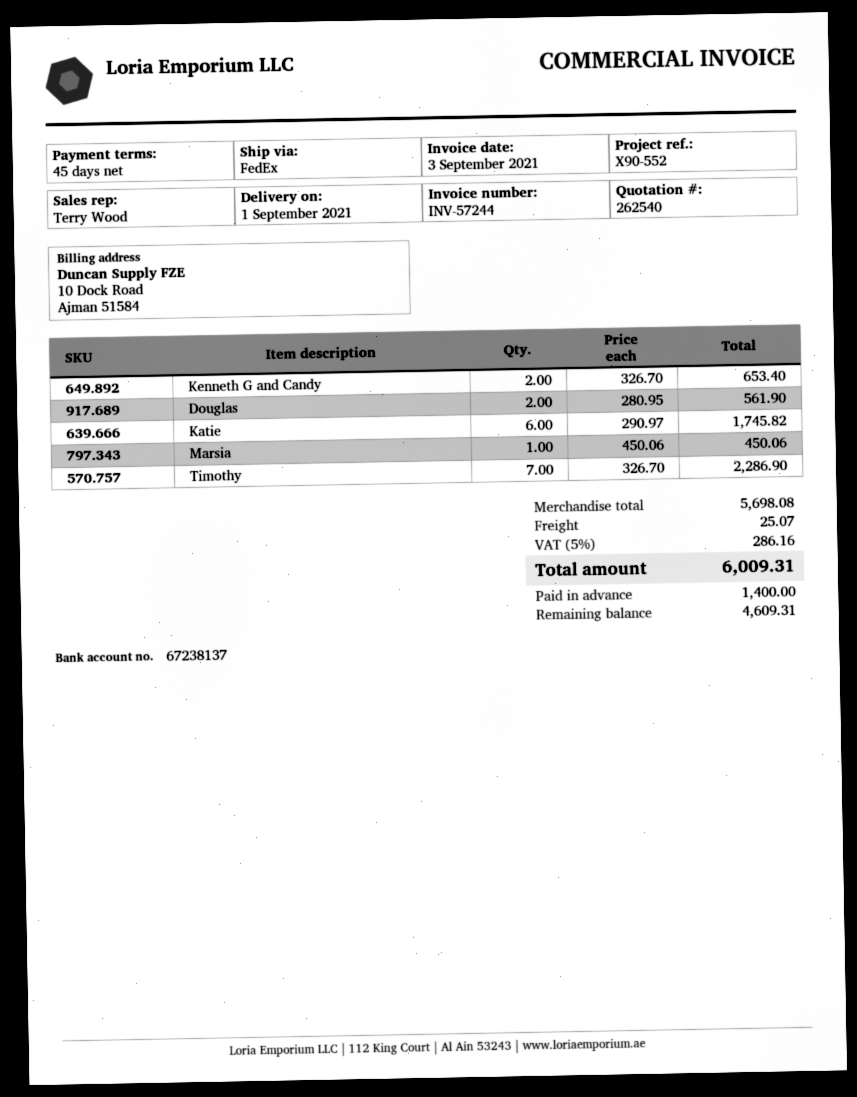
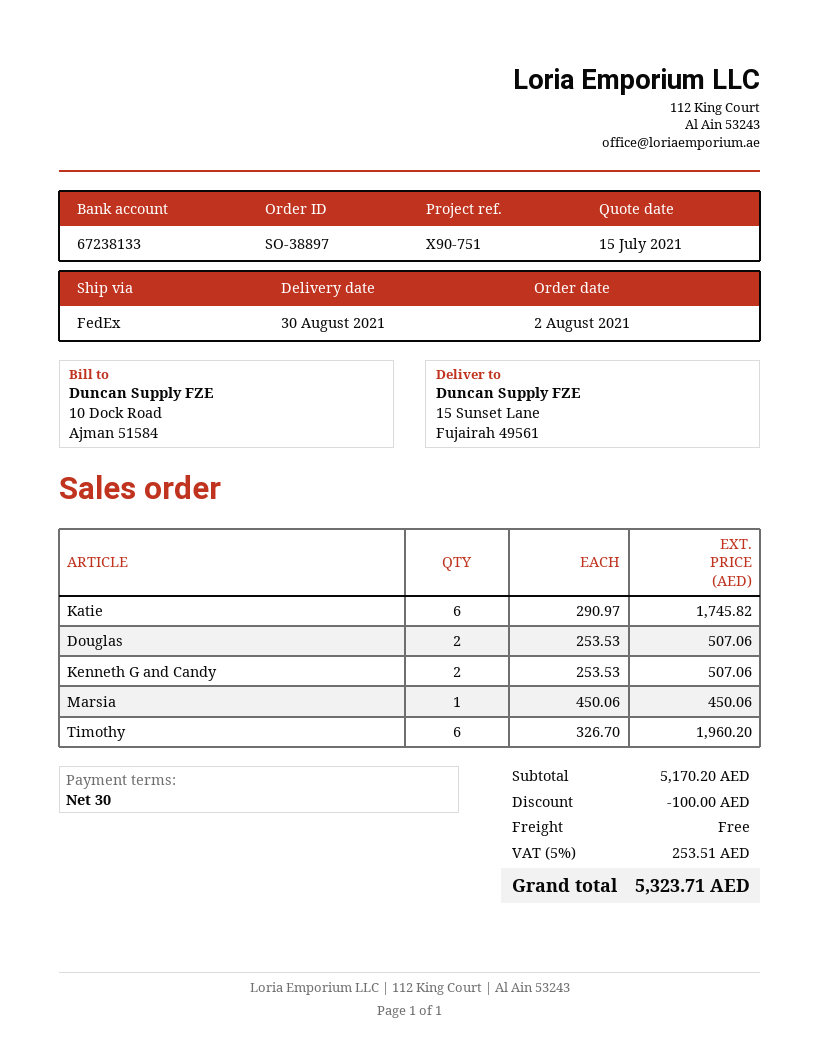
delivery date: 2021-09-01 -> 2021-08-30
payment terms: 45 days -> 30 days
reference: X90-552 -> X90-751
bank account: 67238137 -> 67238133
Kenneth G and Candy: 2 x 326.70 = 653.40 -> 2 x 253.53 = 507.06
Douglas: 2 x 280.95 = 561.90 -> 2 x 253.53 = 507.06
Timothy: 7 x 326.70 = 2286.90 -> 6 x 326.70 = 1960.20
subtotal: 5698.08 -> 5170.20
discount: none -> 100.00
shipping: 25.07 -> 0.00
tax: 5% = 286.16 -> 5% = 253.51
total: 6009.31 -> 5323.71

